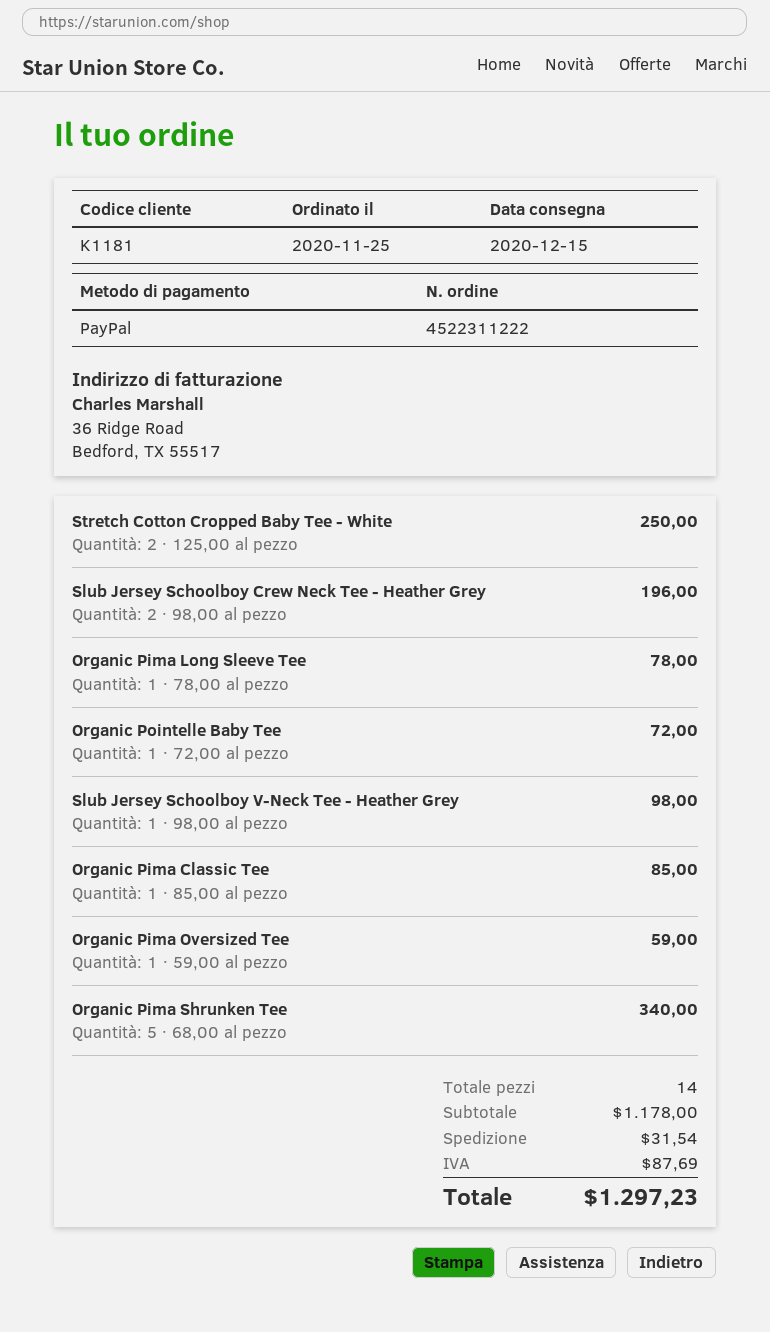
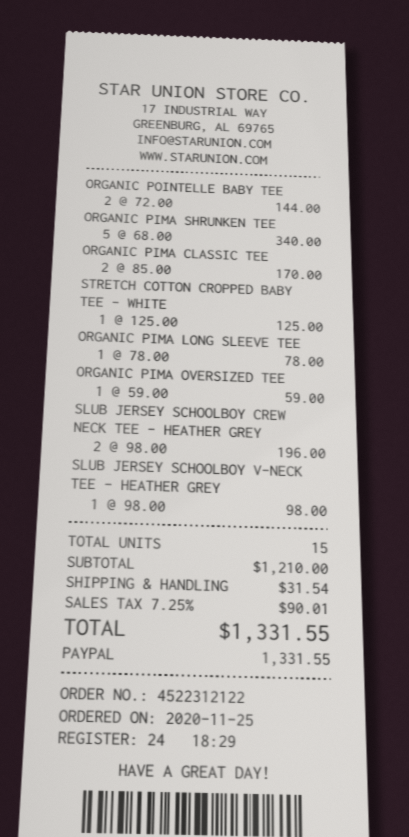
order number: 4522311222 -> 4522312122
Stretch Cotton Cropped Baby Tee - White: 2 x 125.00 = 250.00 -> 1 x 125.00 = 125.00
Organic Pointelle Baby Tee: 1 x 72.00 = 72.00 -> 2 x 72.00 = 144.00
Organic Pima Classic Tee: 1 x 85.00 = 85.00 -> 2 x 85.00 = 170.00
total quantity: 14 -> 15
subtotal: 1178.00 -> 1210.00
tax: 87.69 -> 90.01
total: 1297.23 -> 1331.55

